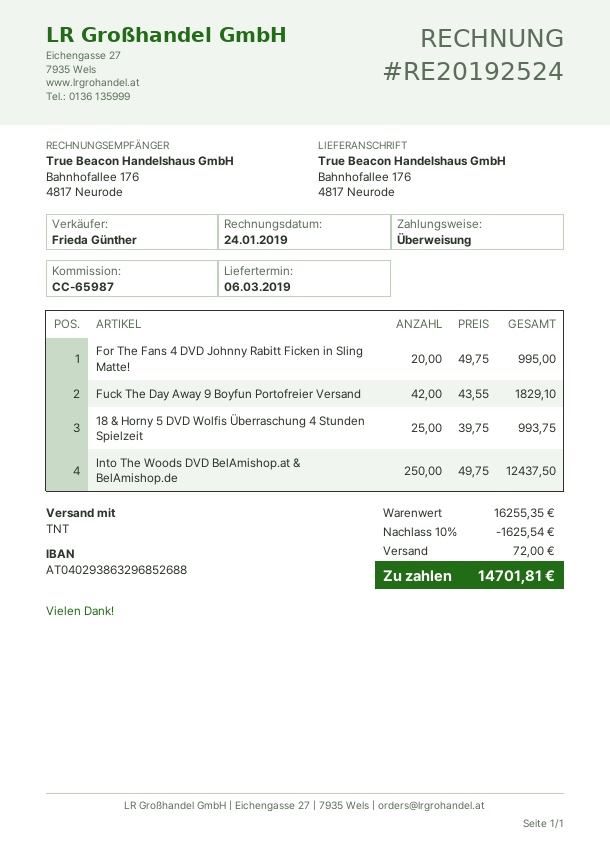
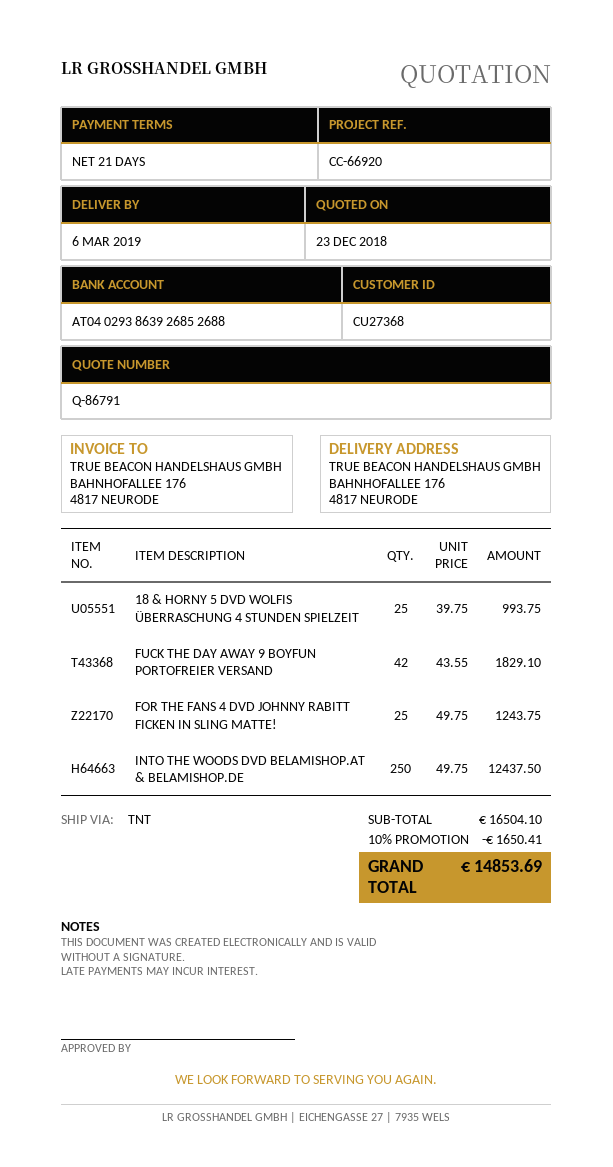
reference: CC-65987 -> CC-66920
bank account: AT040293863296852688 -> AT040293863926852688
For The Fans 4 DVD Johnny Rabitt Ficken in Sling Matte!: 20 x 49.75 = 995.00 -> 25 x 49.75 = 1243.75
subtotal: 16255.35 -> 16504.10
discount: 10% = 1625.54 -> 10% = 1650.41
shipping: 72.00 -> none
total: 14701.81 -> 14853.69

